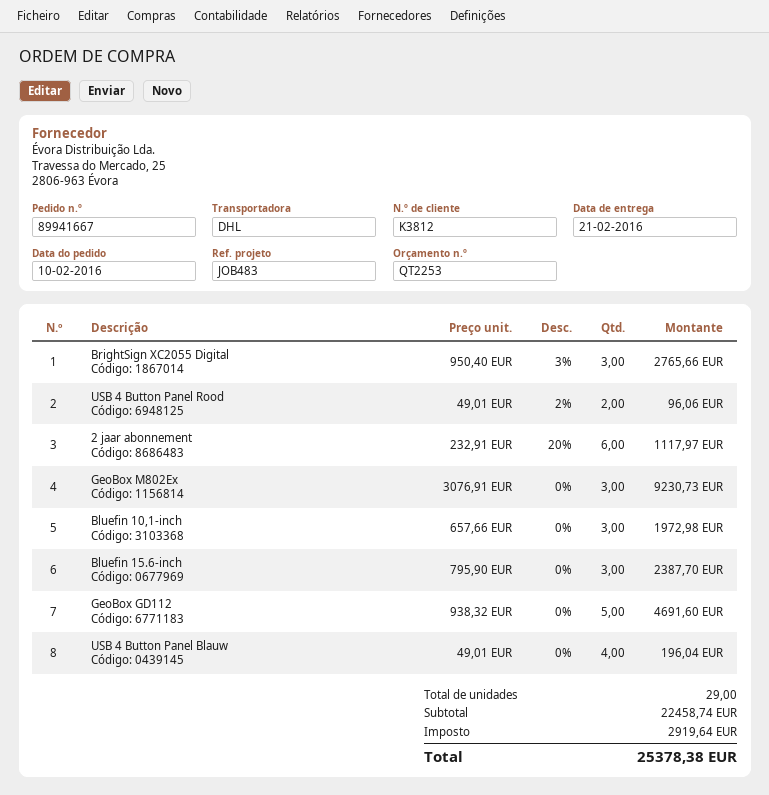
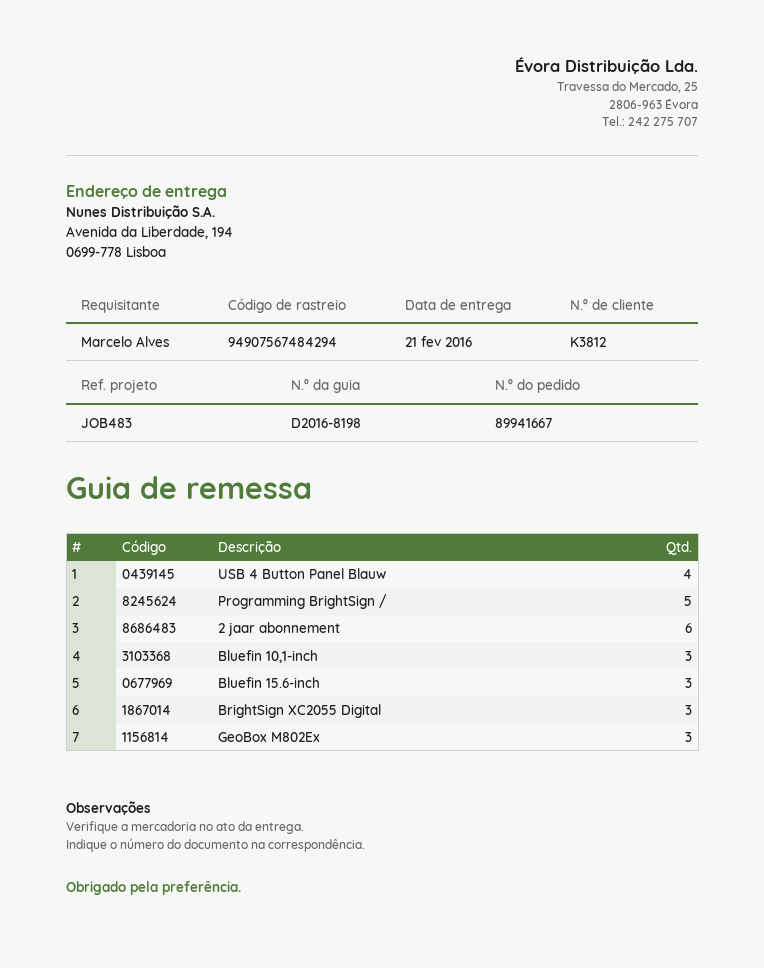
USB 4 Button Panel Rood: 2 -> none
GeoBox GD112: 5 -> none
Programming BrightSign /: none -> 5

